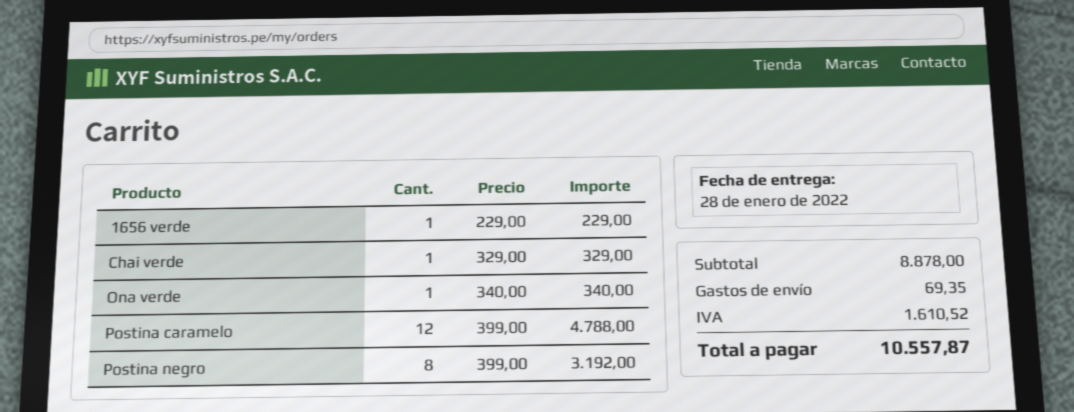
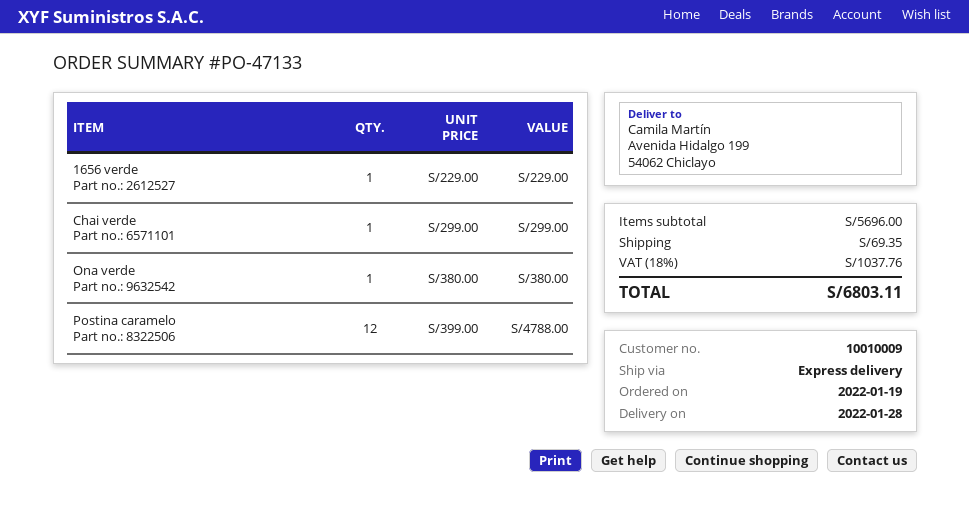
Chai verde: 1 x 329.00 = 329.00 -> 1 x 299.00 = 299.00
Ona verde: 1 x 340.00 = 340.00 -> 1 x 380.00 = 380.00
Postina negro: 8 x 399.00 = 3192.00 -> none
subtotal: 8878.00 -> 5696.00
tax: 1610.52 -> 1037.76
total: 10557.87 -> 6803.11

